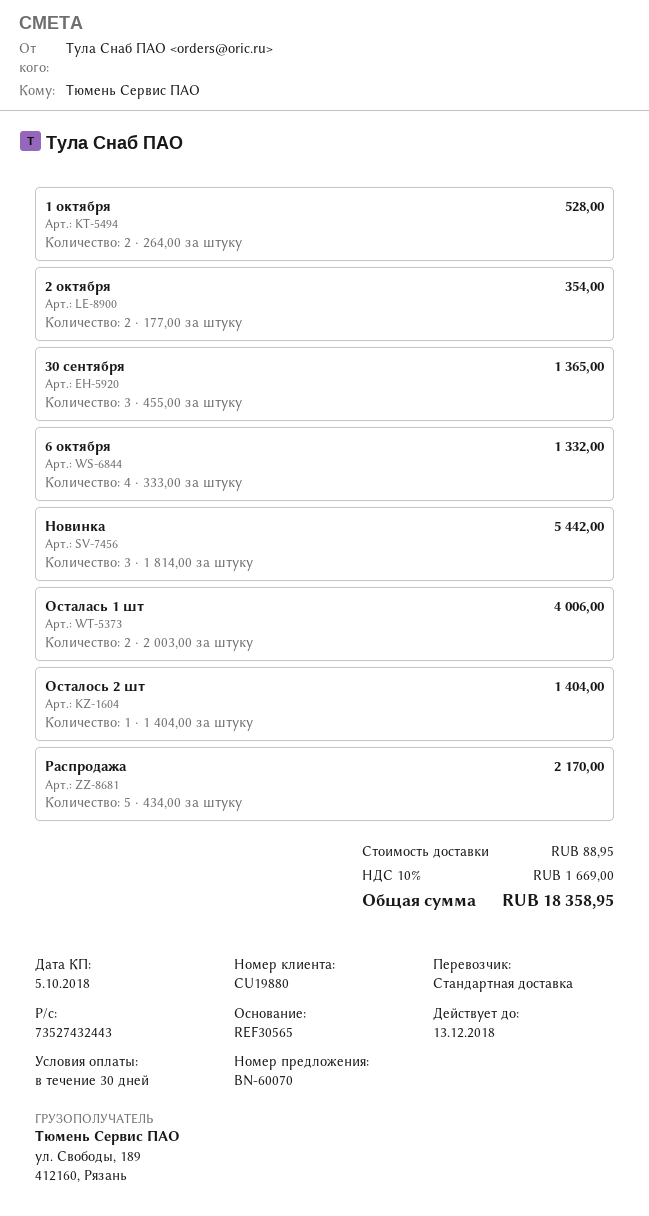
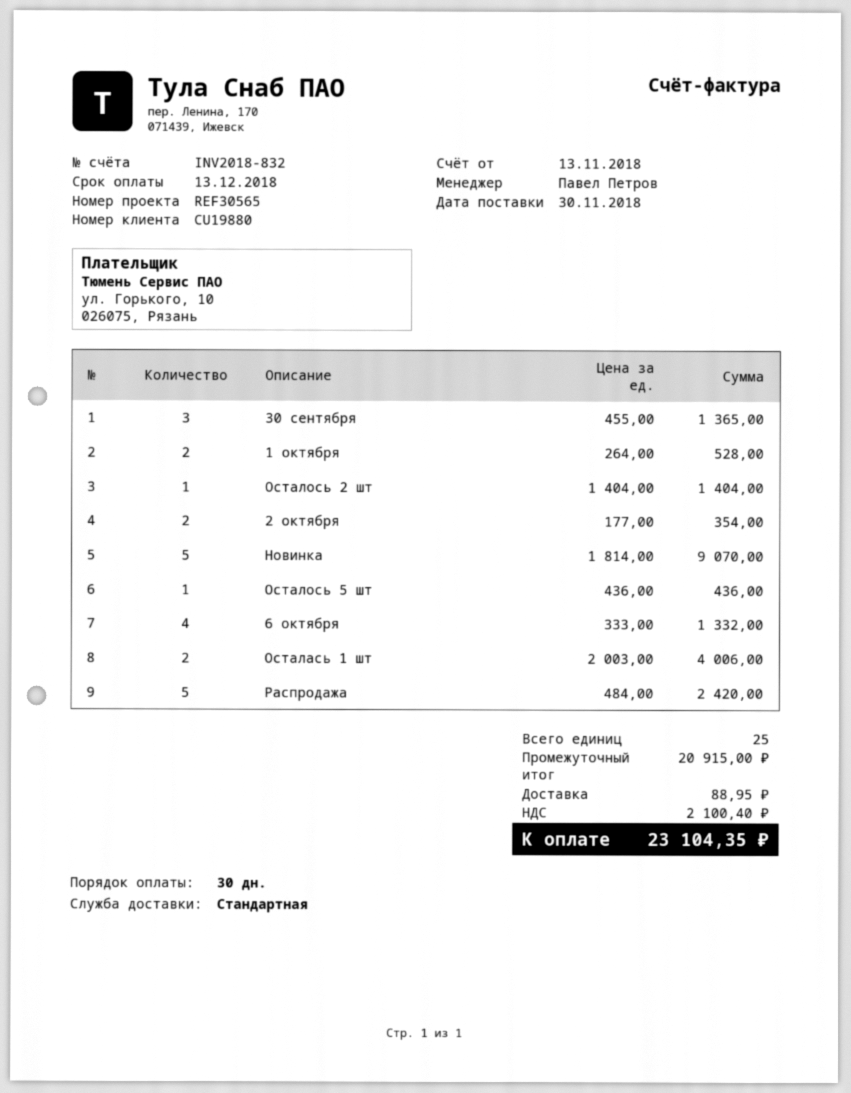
Новинка: 3 x 1814.00 = 5442.00 -> 5 x 1814.00 = 9070.00
Распродажа: 5 x 434.00 = 2170.00 -> 5 x 484.00 = 2420.00
Осталось 5 шт: none -> 1 x 436.00 = 436.00
tax: 1669.00 -> 2100.40
total: 18358.95 -> 23104.35

